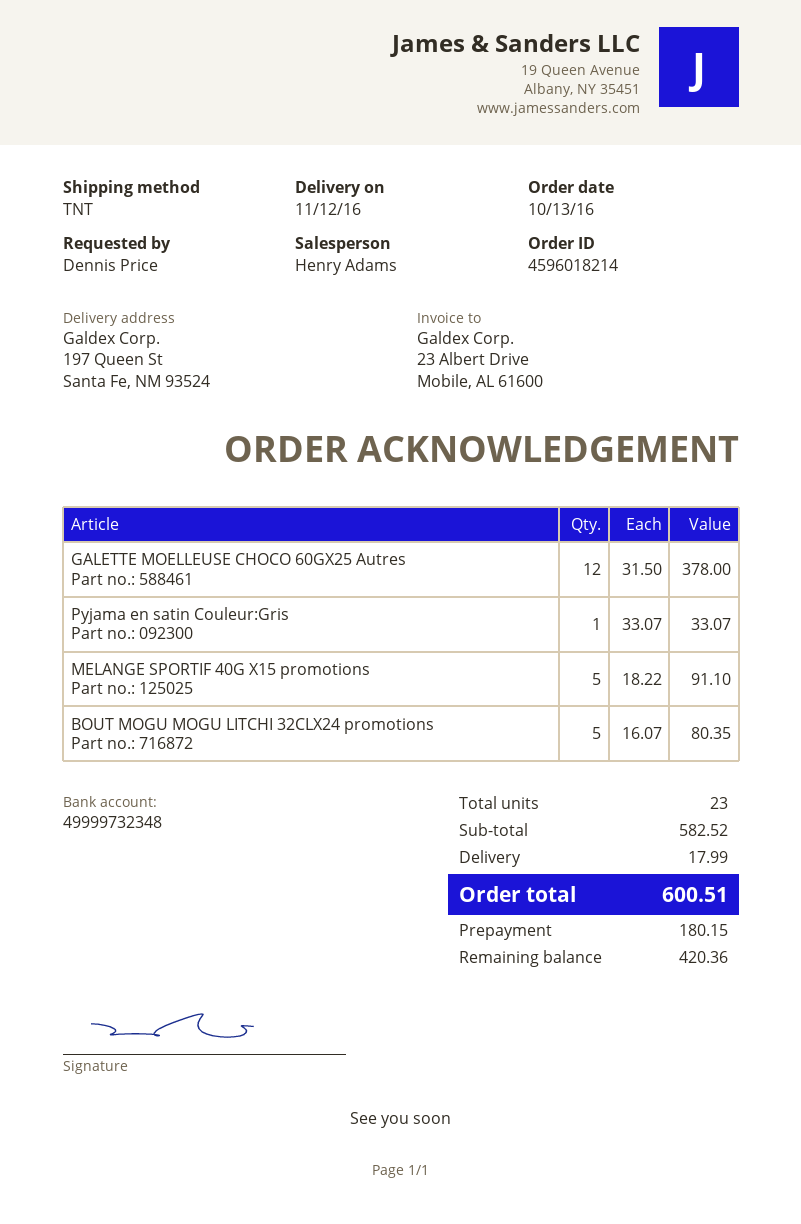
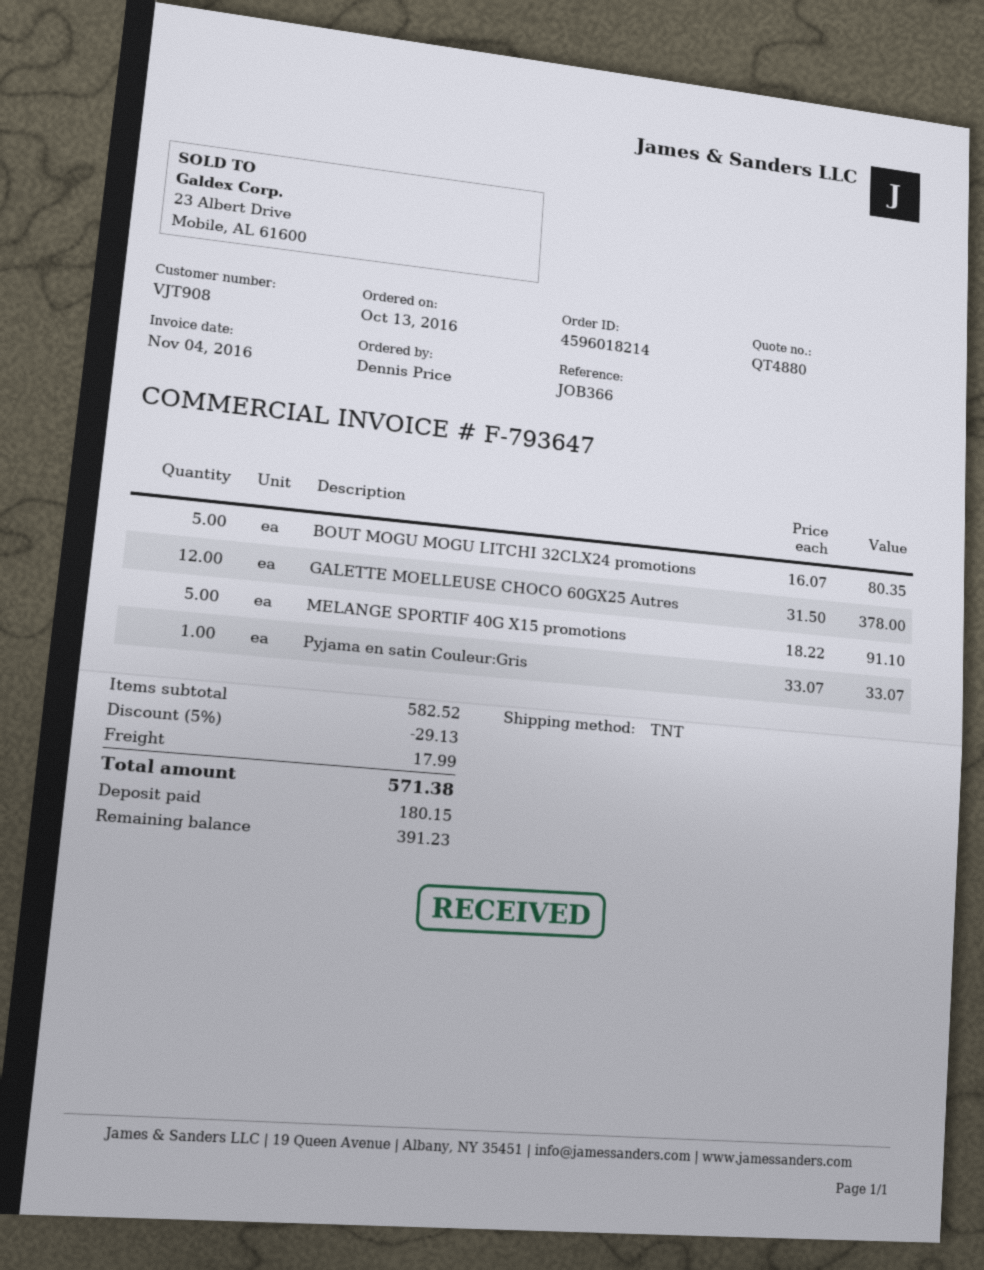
discount: none -> 5% = 29.13
total: 600.51 -> 571.38
balance: 420.36 -> 391.23

